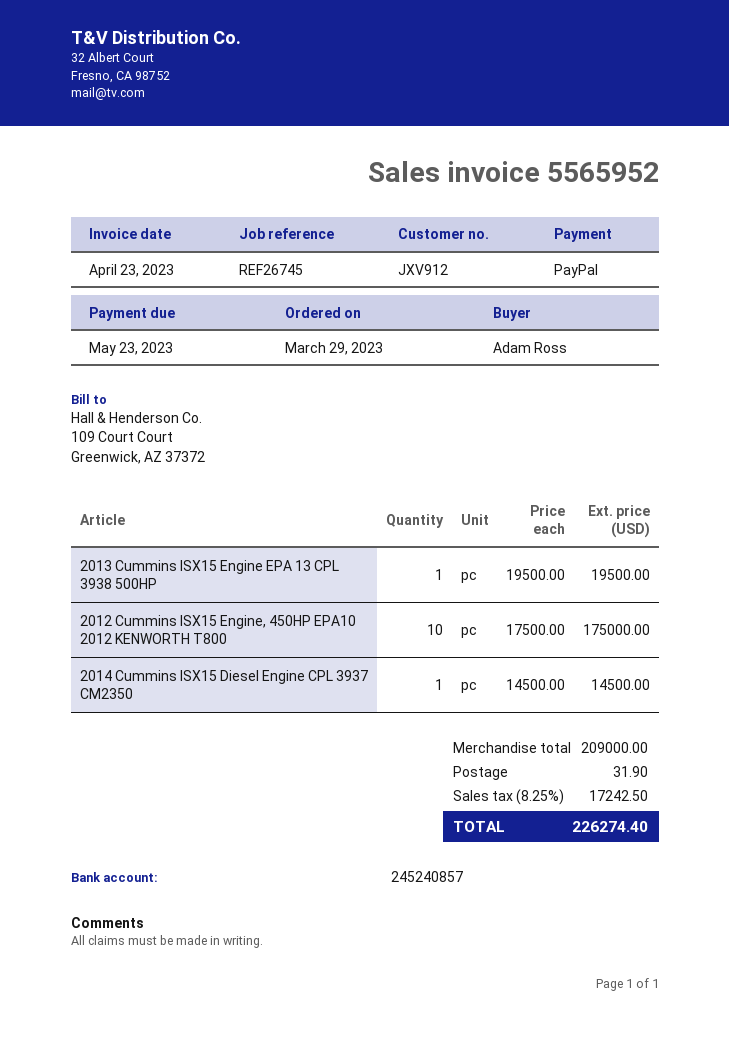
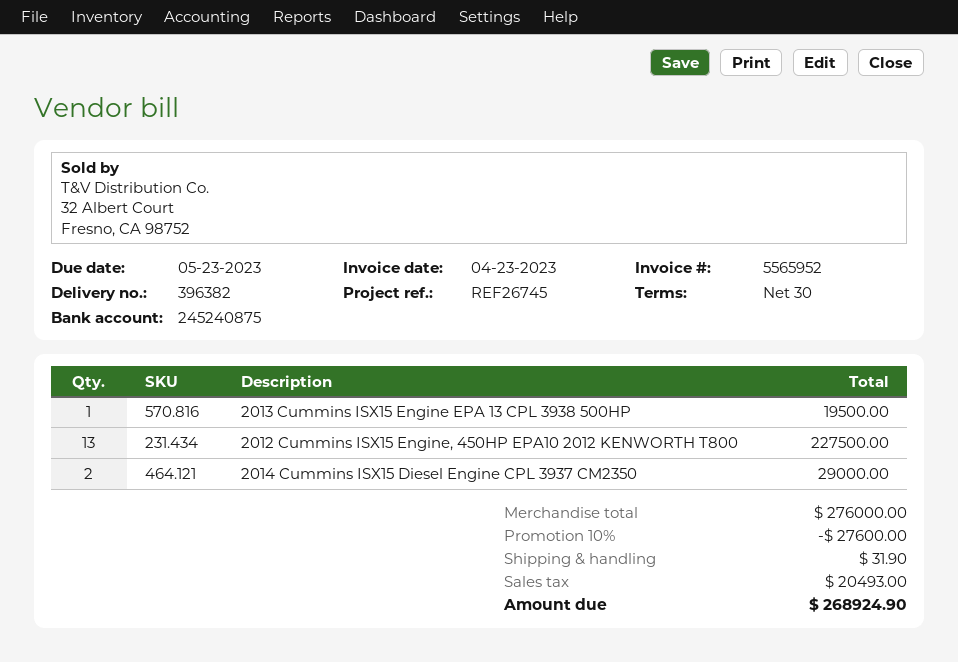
bank account: 245240857 -> 245240875
2012 Cummins ISX15 Engine, 450HP EPA10 2012 KENWORTH T800: 10 for 175000.00 -> 13 for 227500.00
2014 Cummins ISX15 Diesel Engine CPL 3937 CM2350: 1 for 14500.00 -> 2 for 29000.00
subtotal: 209000.00 -> 276000.00
discount: none -> 10% = 27600.00
tax: 17242.50 -> 20493.00
total: 226274.40 -> 268924.90

